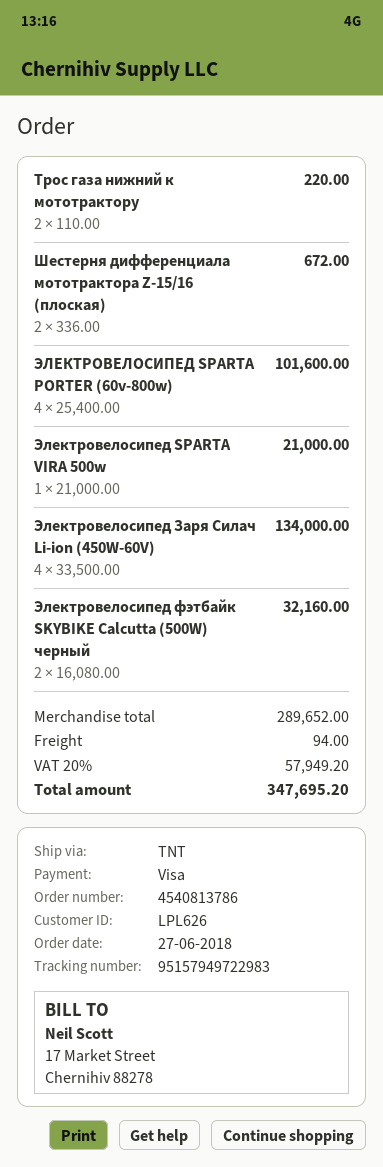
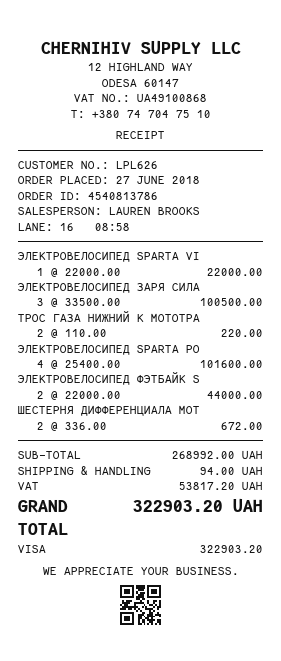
Электровелосипед SPARTA VIRA 500w: 1 x 21000.00 = 21000.00 -> 1 x 22000.00 = 22000.00
Электровелосипед Заря Силач Li-ion (450W-60V): 4 x 33500.00 = 134000.00 -> 3 x 33500.00 = 100500.00
Электровелосипед фэтбайк SKYBIKE Calcutta (500W) черный: 2 x 16080.00 = 32160.00 -> 2 x 22000.00 = 44000.00
subtotal: 289652.00 -> 268992.00
tax: 57949.20 -> 53817.20
total: 347695.20 -> 322903.20

